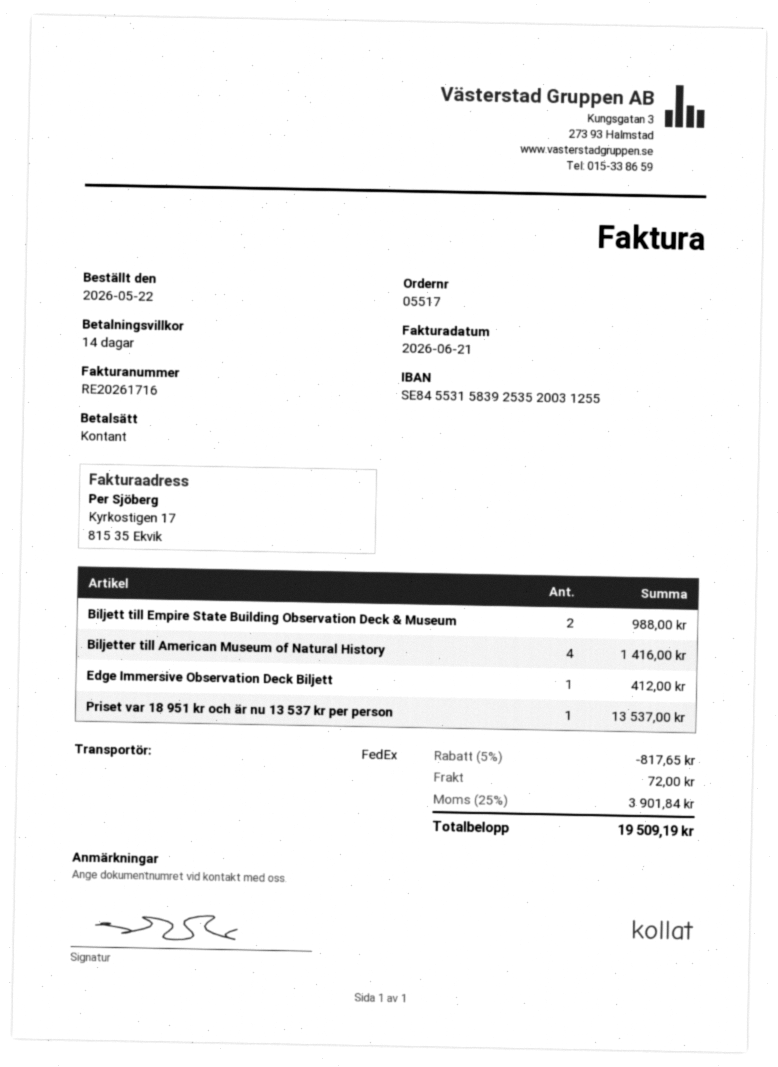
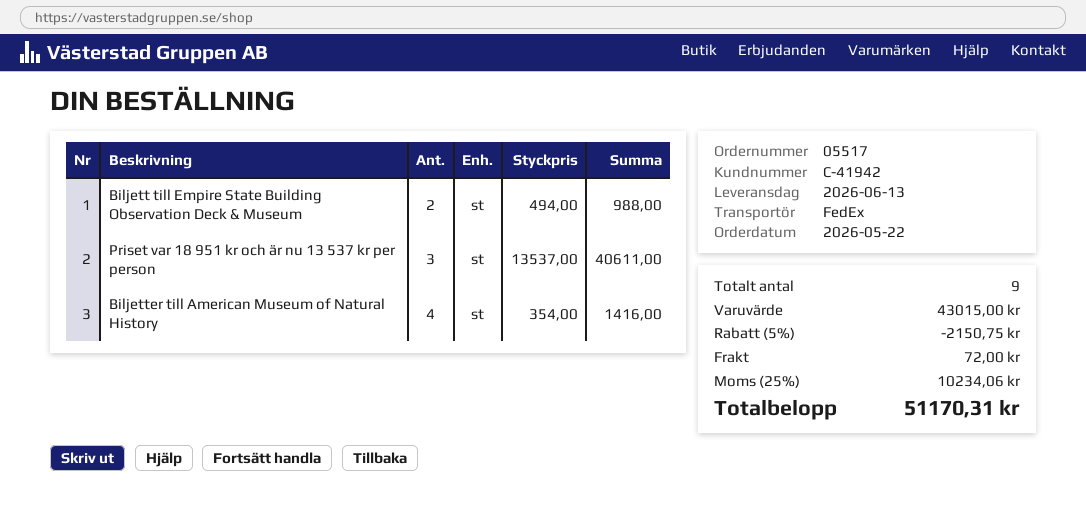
Edge Immersive Observation Deck Biljett: 1 for 412.00 -> none
Priset var 18 951 kr och är nu 13 537 kr per person: 1 for 13537.00 -> 3 for 40611.00
discount: 5% = 817.65 -> 5% = 2150.75
tax: 25% = 3901.84 -> 25% = 10234.06
total: 19509.19 -> 51170.31

